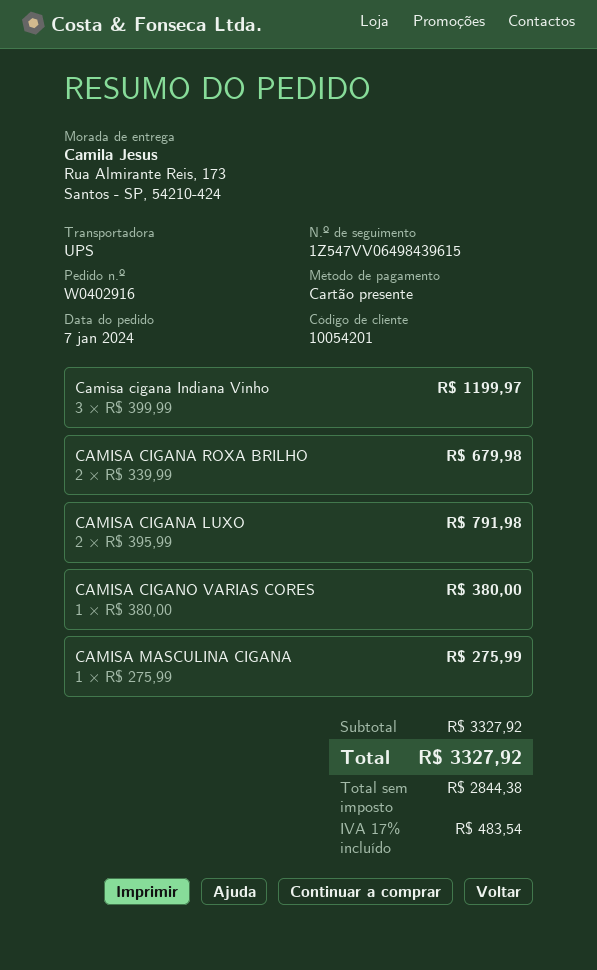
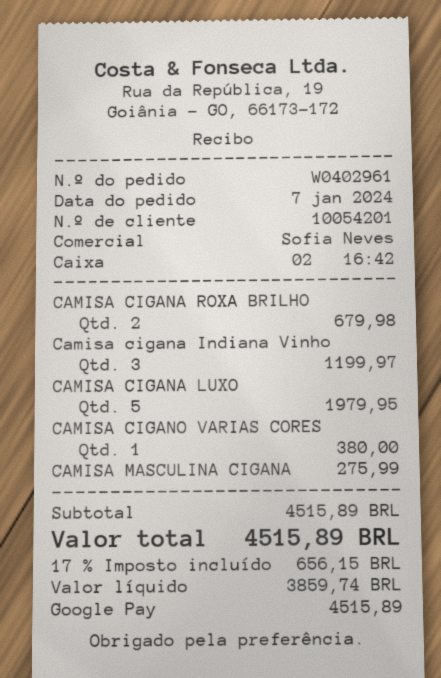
order number: W0402916 -> W0402961
payment method: gift card -> Google Pay
CAMISA CIGANA LUXO: 2 for 791.98 -> 5 for 1979.95
subtotal: 3327.92 -> 4515.89
net: 2844.38 -> 3859.74
tax: 17% = 483.54 -> 17% = 656.15
total: 3327.92 -> 4515.89

